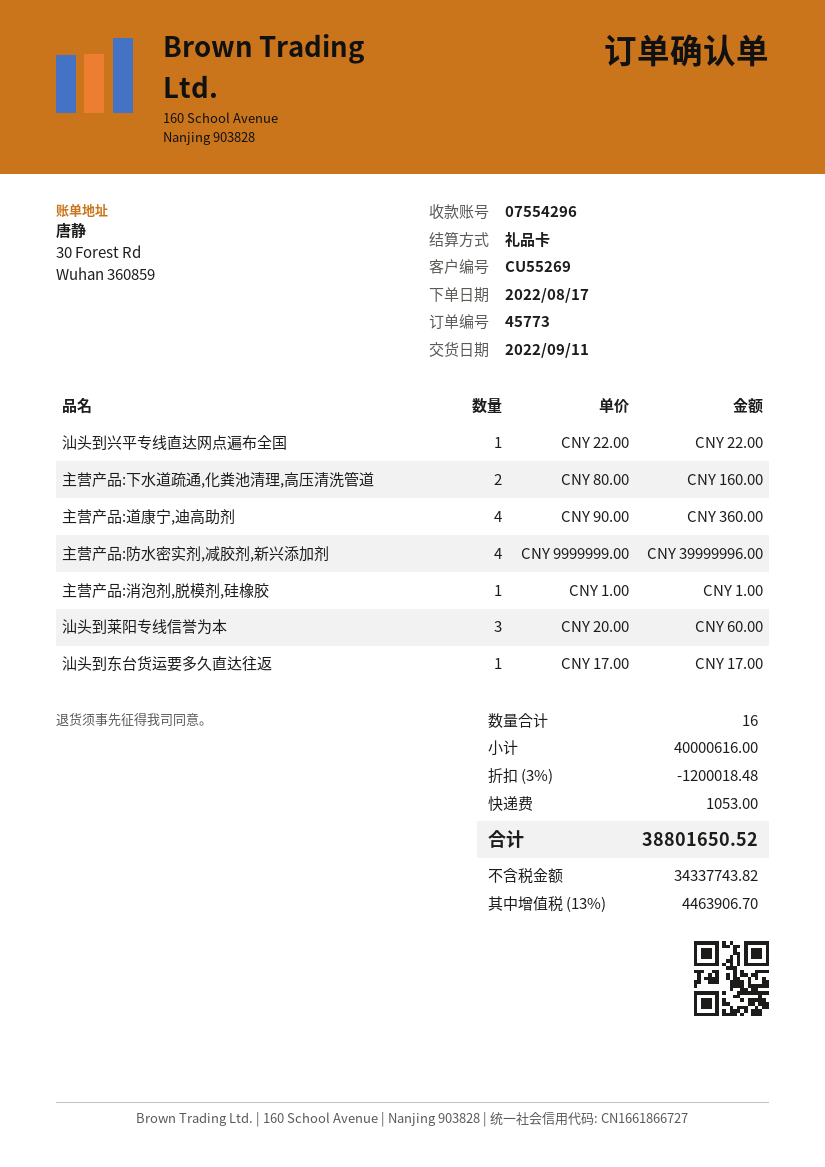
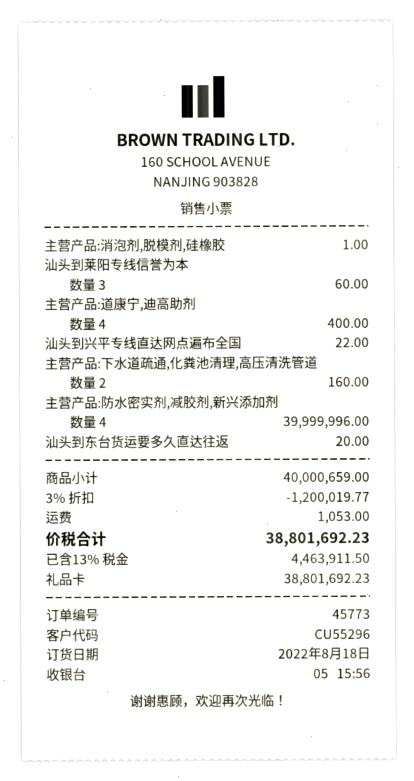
order date: 2022-08-17 -> 2022-08-18
customer number: CU55269 -> CU55296
主营产品:道康宁,迪高助剂: 4 for 360.00 -> 4 for 400.00
汕头到东台货运要多久直达往返: 1 for 17.00 -> 1 for 20.00
subtotal: 40000616.00 -> 40000659.00
discount: 3% = 1200018.48 -> 3% = 1200019.77
tax: 13% = 4463906.70 -> 13% = 4463911.50
total: 38801650.52 -> 38801692.23

